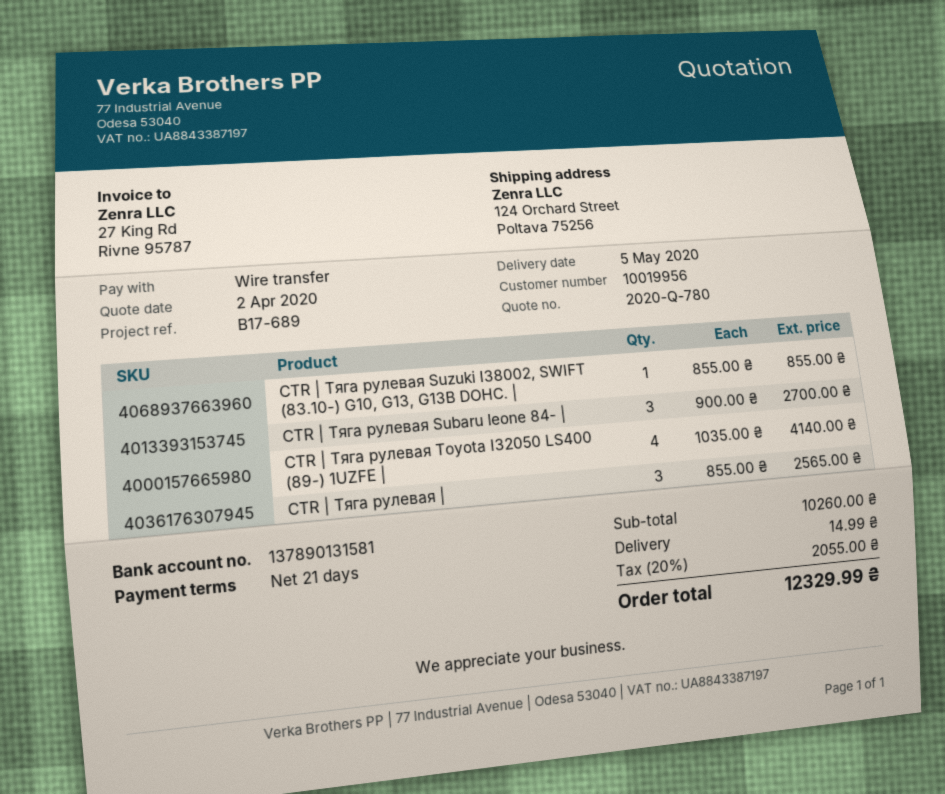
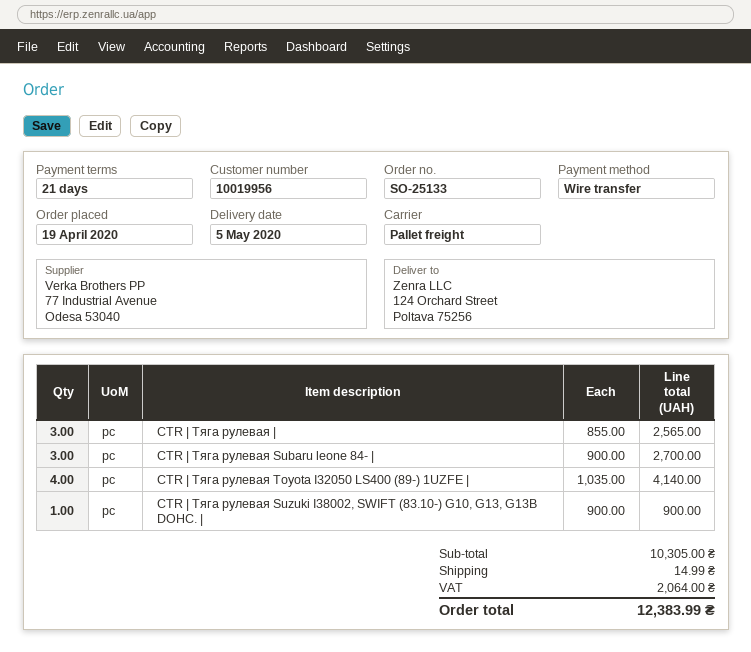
CTR | Тяга рулевая Suzuki I38002, SWIFT (83.10-) G10, G13, G13B DOHC. |: 1 x 855.00 = 855.00 -> 1 x 900.00 = 900.00
subtotal: 10260.00 -> 10305.00
tax: 2055.00 -> 2064.00
total: 12329.99 -> 12383.99

